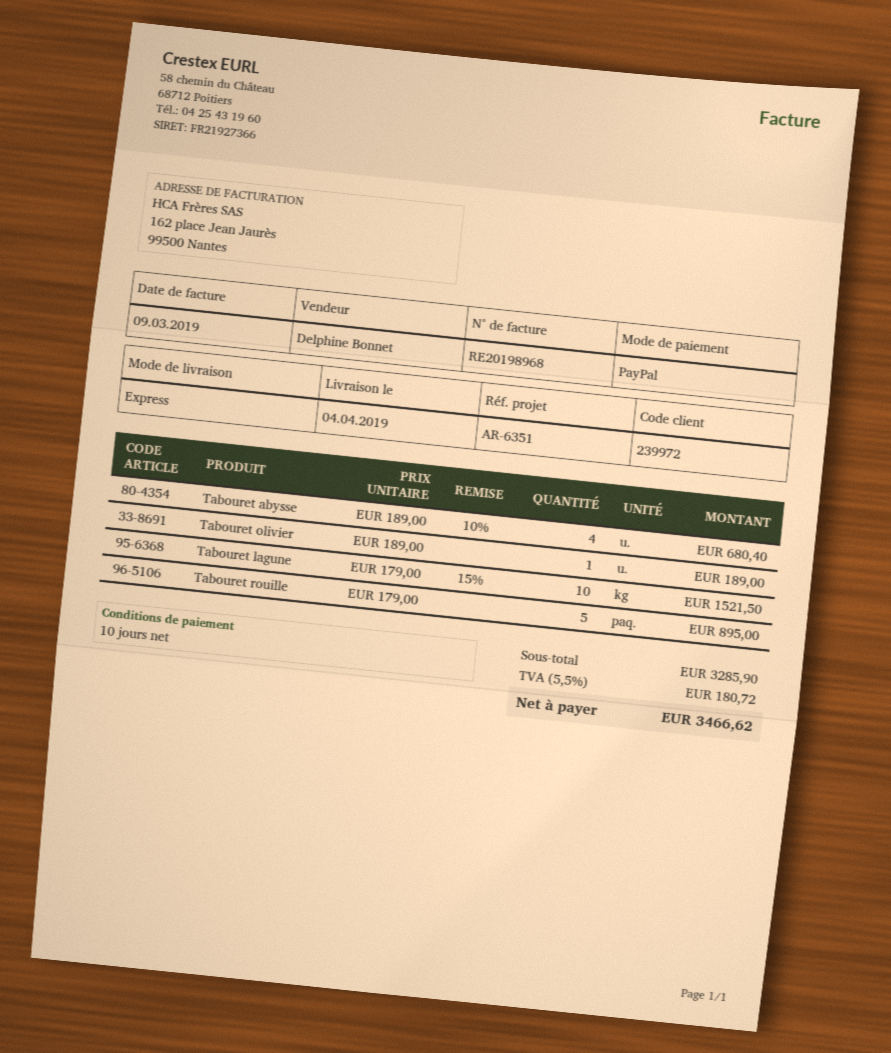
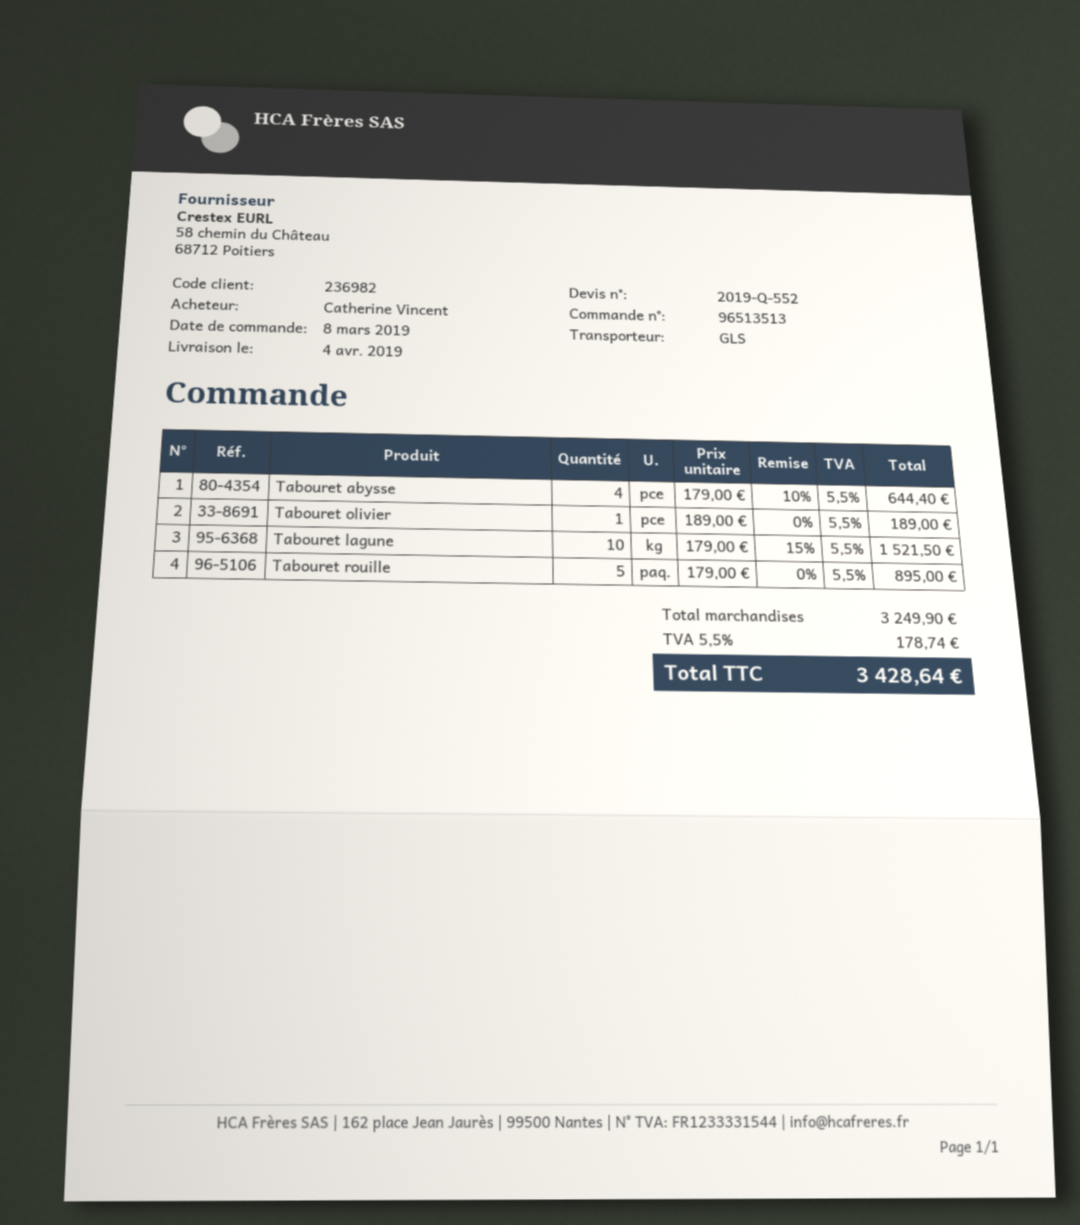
customer number: 239972 -> 236982
shipping method: express -> GLS
Tabouret abysse: 4 x 189.00 - 10% = 680.40 -> 4 x 179.00 - 10% = 644.40
subtotal: 3285.90 -> 3249.90
tax: 5.5% = 180.72 -> 5.5% = 178.74
total: 3466.62 -> 3428.64

